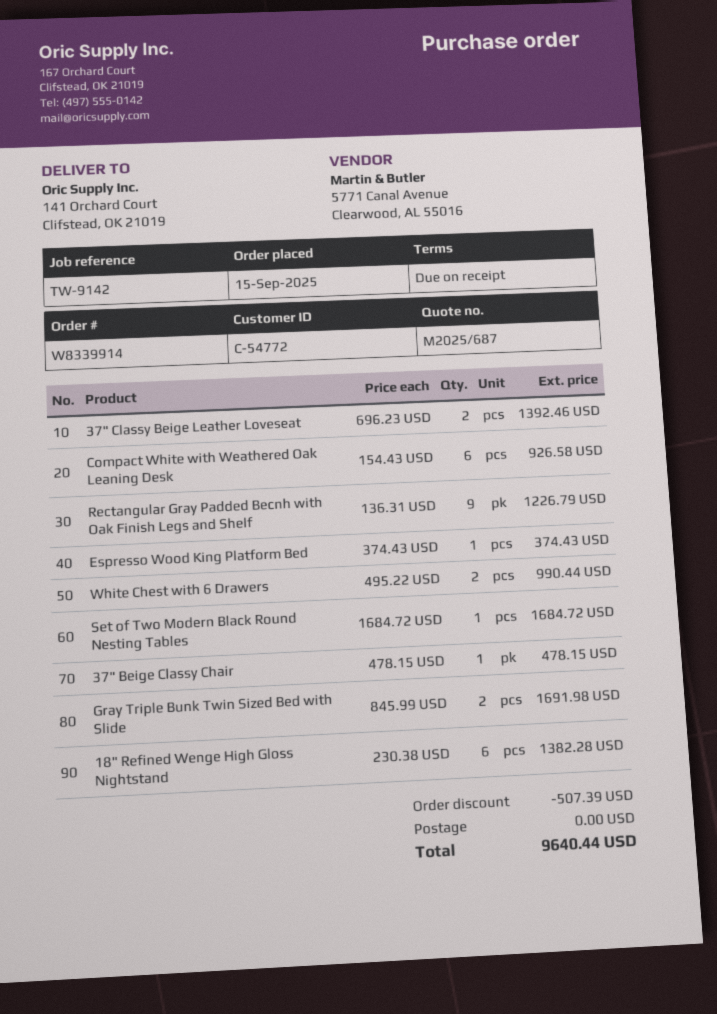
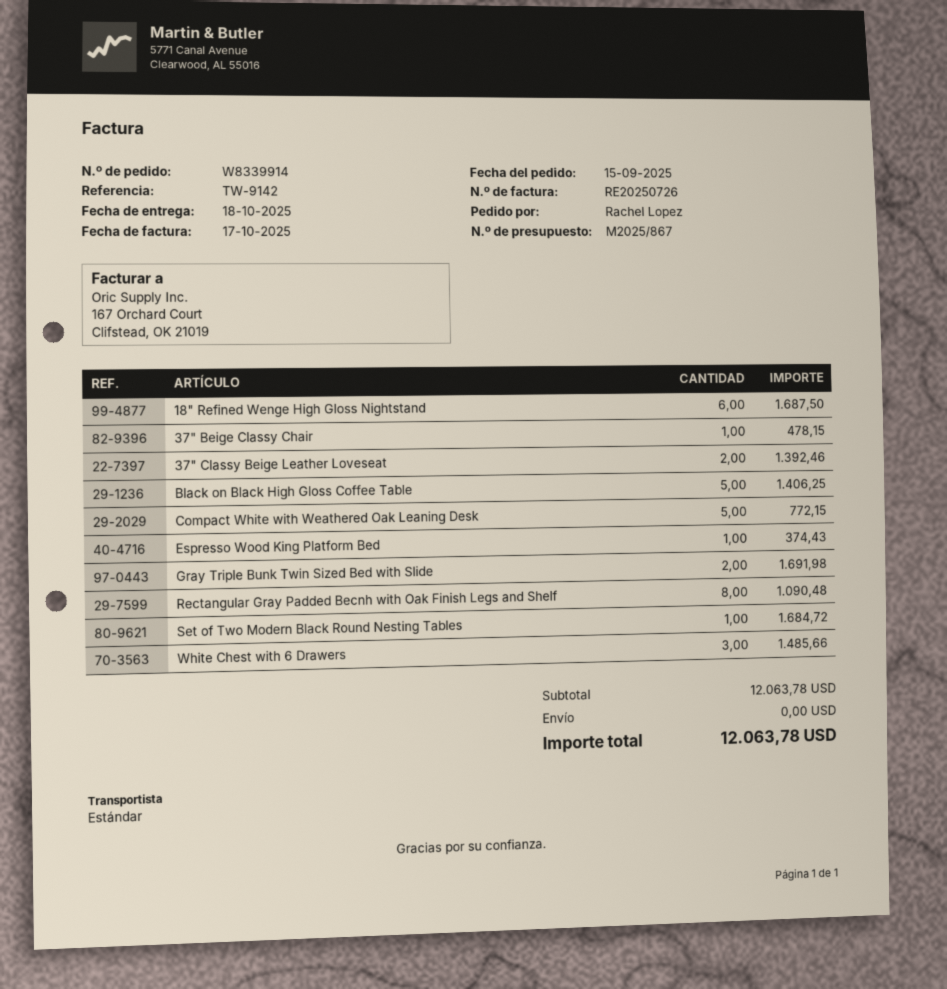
quote number: M2025/687 -> M2025/867
Compact White with Weathered Oak Leaning Desk: 6 for 926.58 -> 5 for 772.15
Rectangular Gray Padded Becnh with Oak Finish Legs and Shelf: 9 for 1226.79 -> 8 for 1090.48
White Chest with 6 Drawers: 2 for 990.44 -> 3 for 1485.66
18" Refined Wenge High Gloss Nightstand: 6 for 1382.28 -> 6 for 1687.50
Black on Black High Gloss Coffee Table: none -> 5 for 1406.25
discount: 507.39 -> none
total: 9640.44 -> 12063.78

